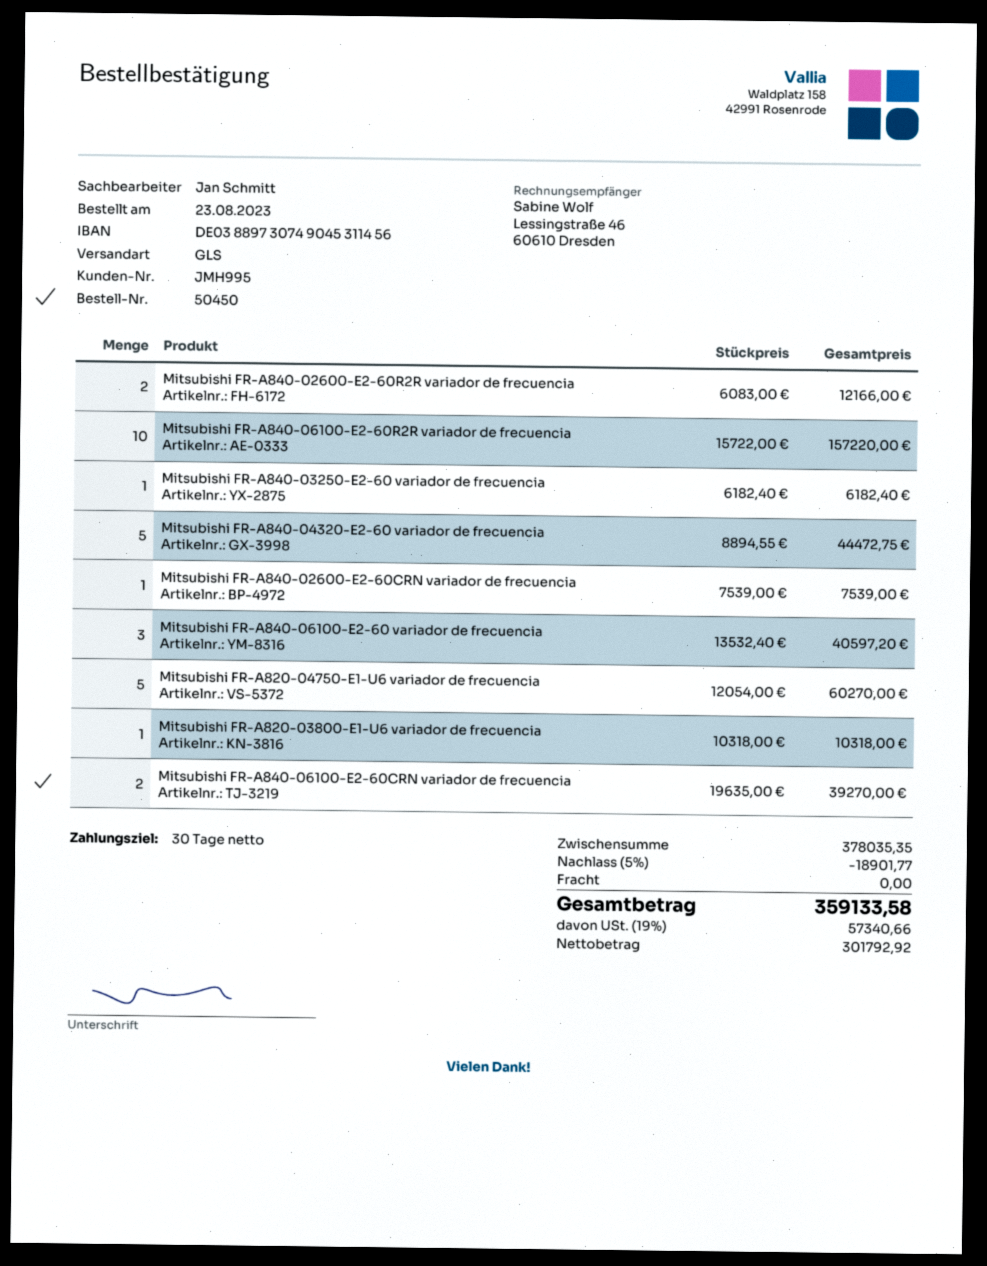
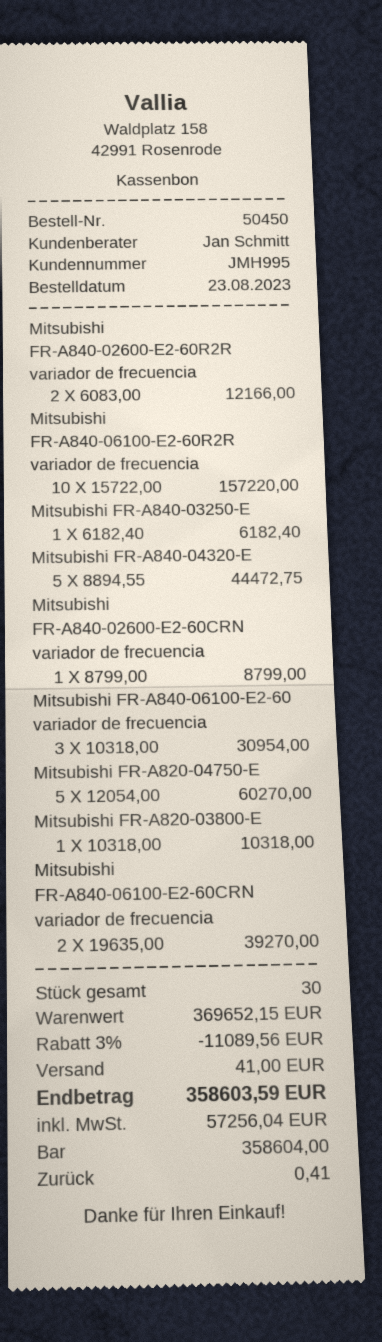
Mitsubishi FR-A840-02600-E2-60CRN variador de frecuencia: 1 x 7539.00 = 7539.00 -> 1 x 8799.00 = 8799.00
Mitsubishi FR-A840-06100-E2-60 variador de frecuencia: 3 x 13532.40 = 40597.20 -> 3 x 10318.00 = 30954.00
subtotal: 378035.35 -> 369652.15
discount: 5% = 18901.77 -> 3% = 11089.56
shipping: 0.00 -> 41.00
tax: 57340.66 -> 57256.04
total: 359133.58 -> 358603.59

